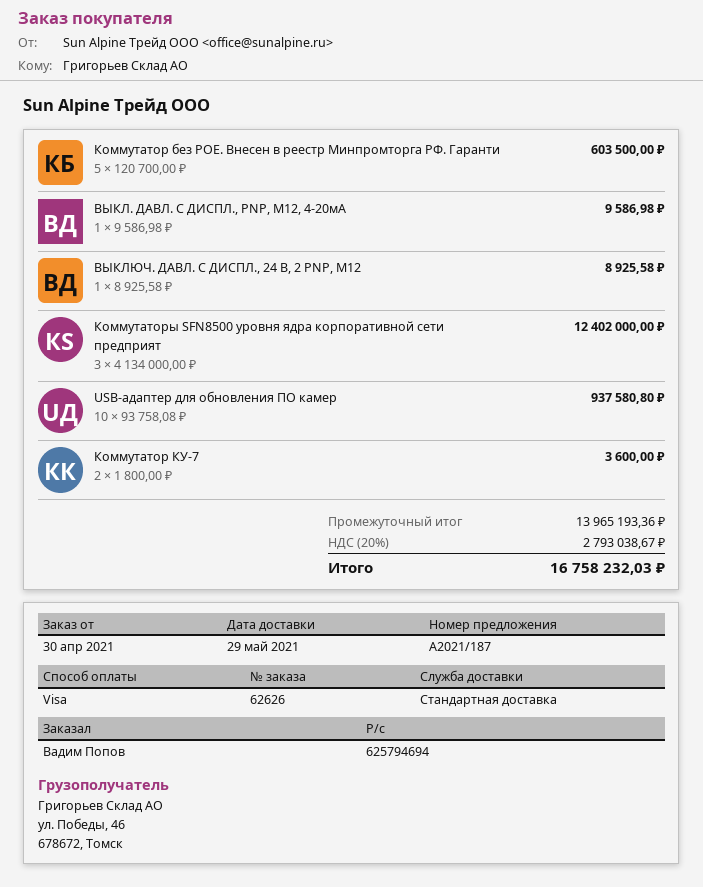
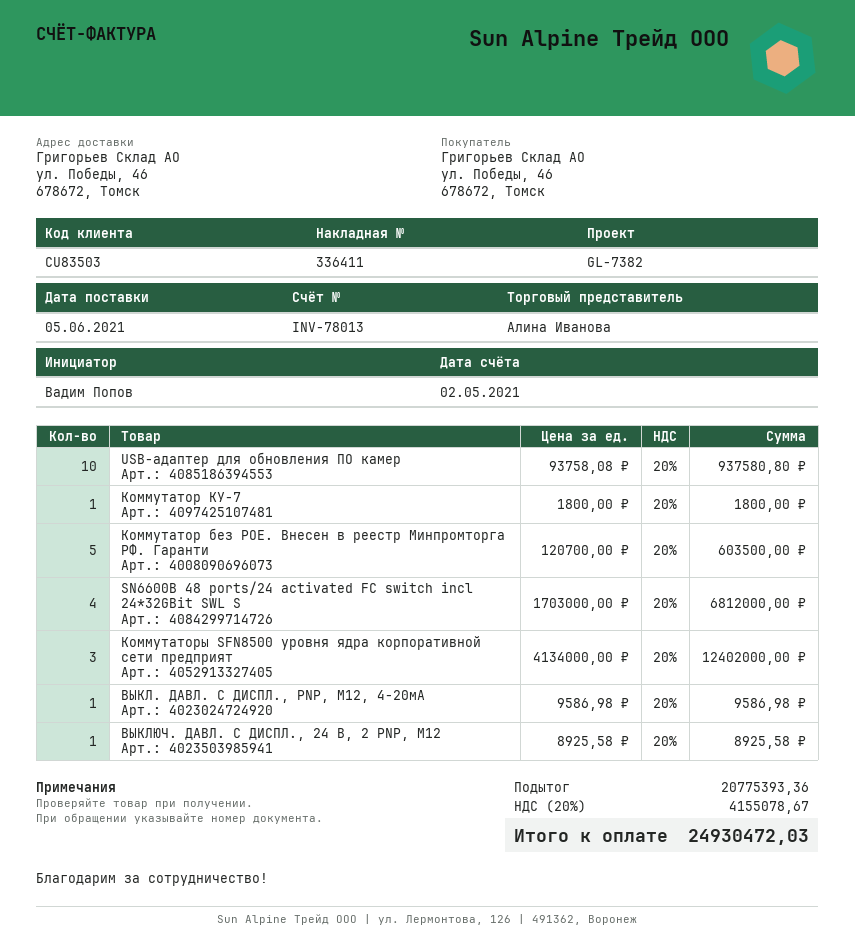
delivery date: 2021-05-29 -> 2021-06-05
Коммутатор КУ-7: 2 x 1800.00 = 3600.00 -> 1 x 1800.00 = 1800.00
SN6600B 48 ports/24 activated FC switch incl 24*32GBit SWL S: none -> 4 x 1703000.00 = 6812000.00
subtotal: 13965193.36 -> 20775393.36
tax: 20% = 2793038.67 -> 20% = 4155078.67
total: 16758232.03 -> 24930472.03

